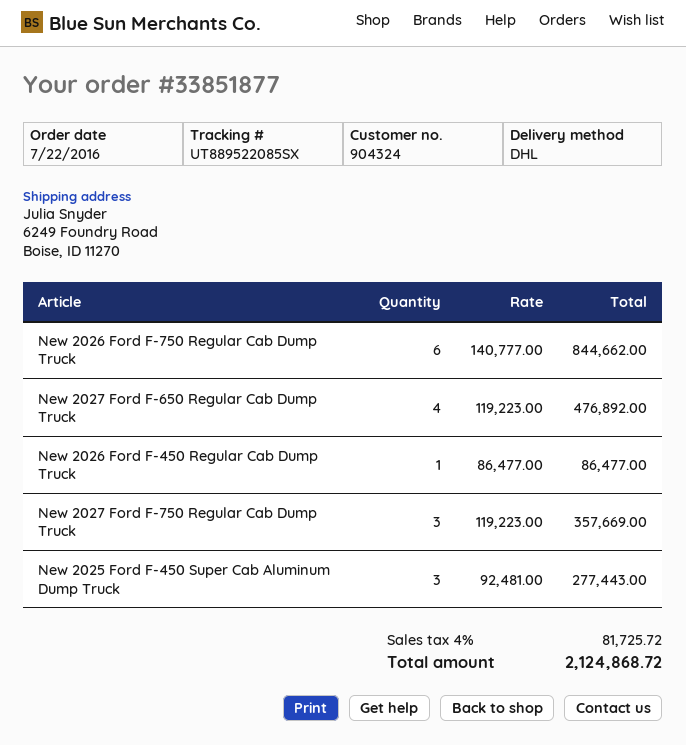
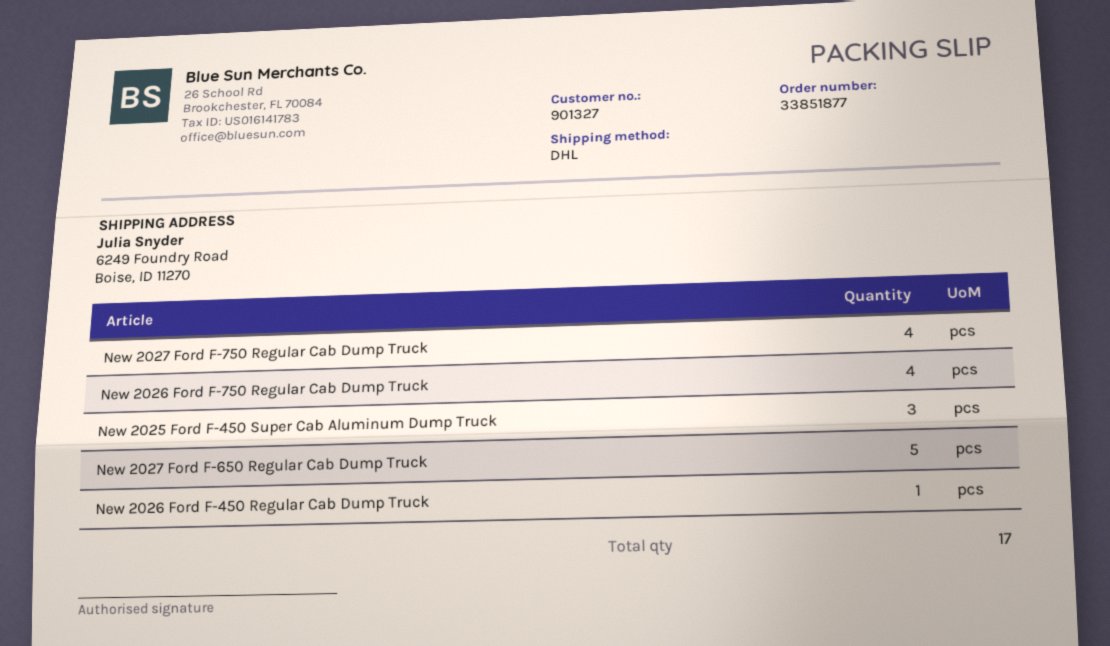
customer number: 904324 -> 901327
New 2026 Ford F-750 Regular Cab Dump Truck: 6 -> 4
New 2027 Ford F-650 Regular Cab Dump Truck: 4 -> 5
New 2027 Ford F-750 Regular Cab Dump Truck: 3 -> 4

